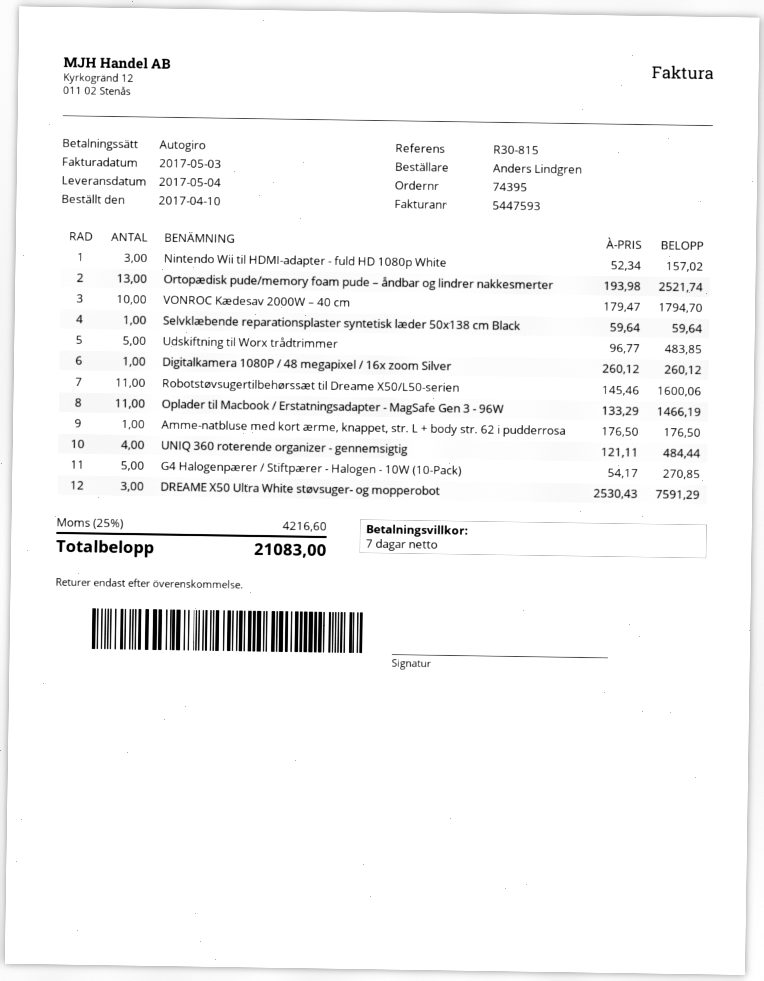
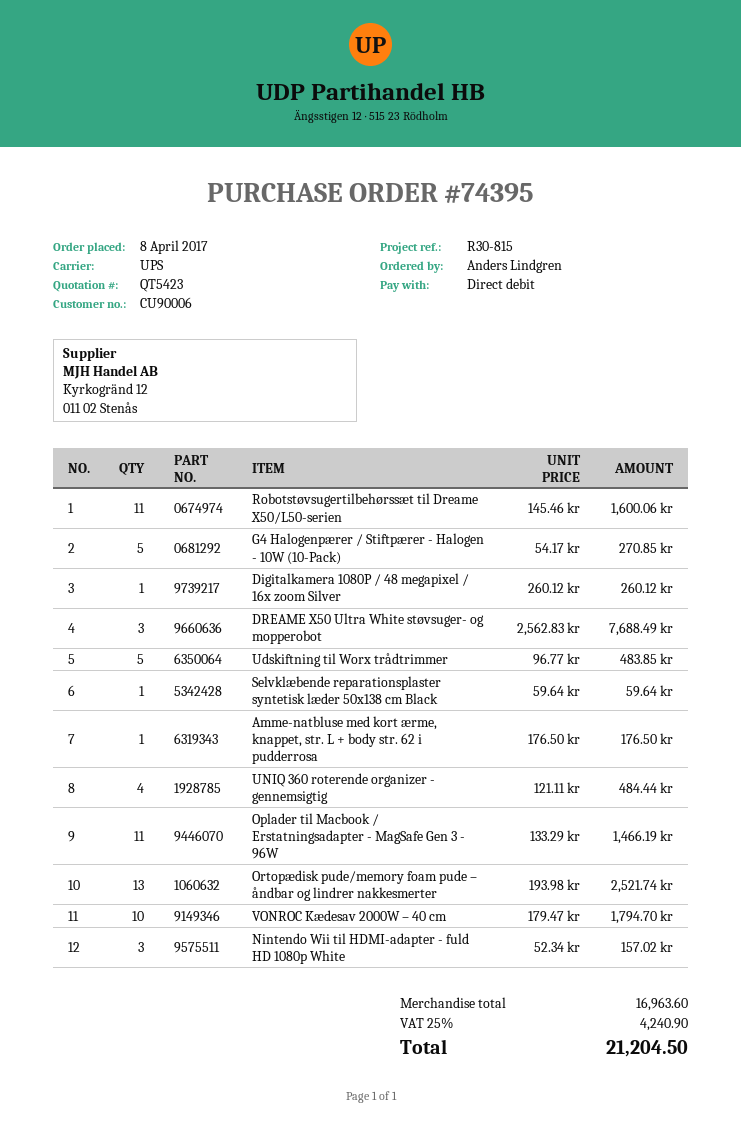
order date: 2017-04-10 -> 2017-04-08
DREAME X50 Ultra White støvsuger- og mopperobot: 3 x 2530.43 = 7591.29 -> 3 x 2562.83 = 7688.49
tax: 25% = 4216.60 -> 25% = 4240.90
total: 21083.00 -> 21204.50

